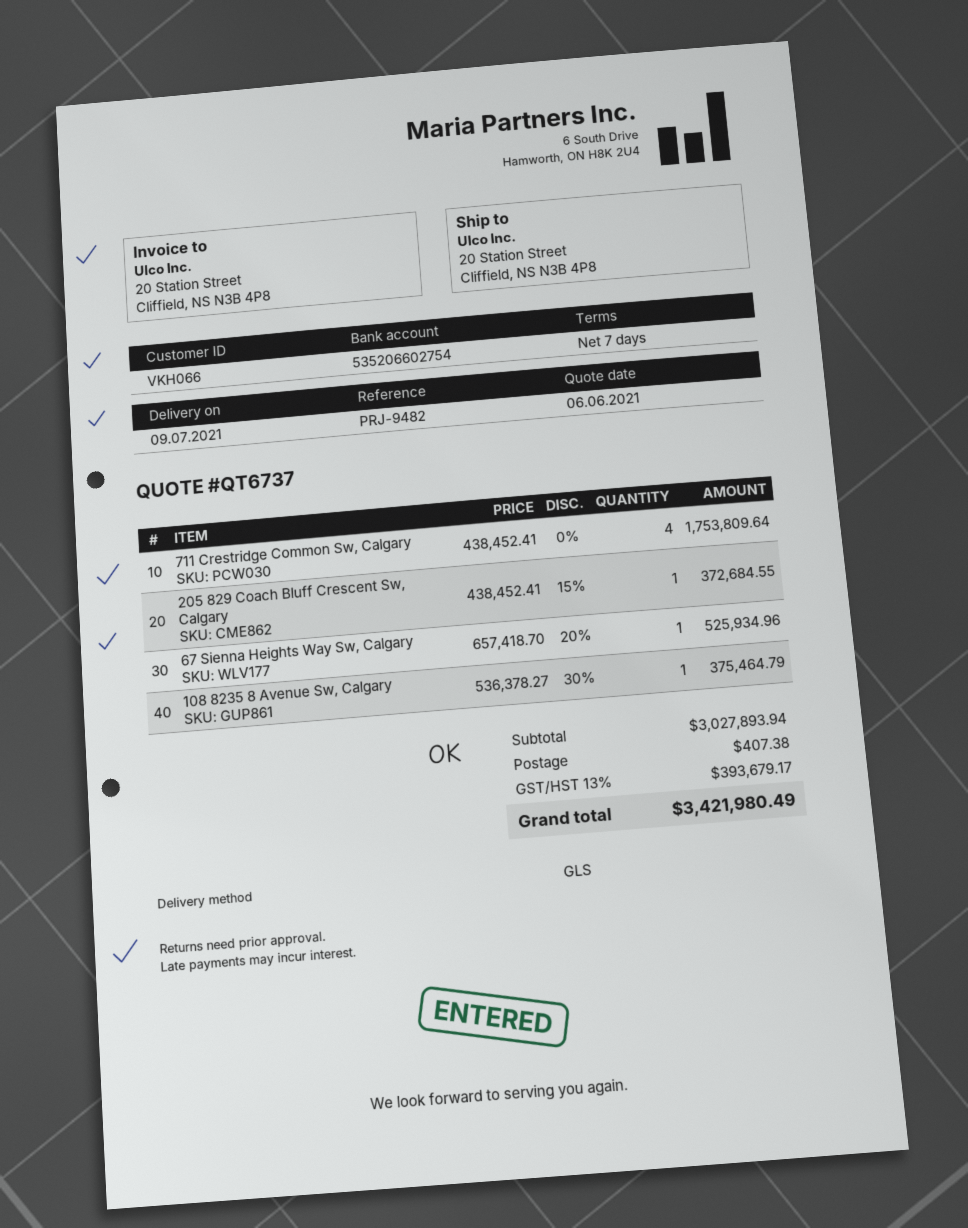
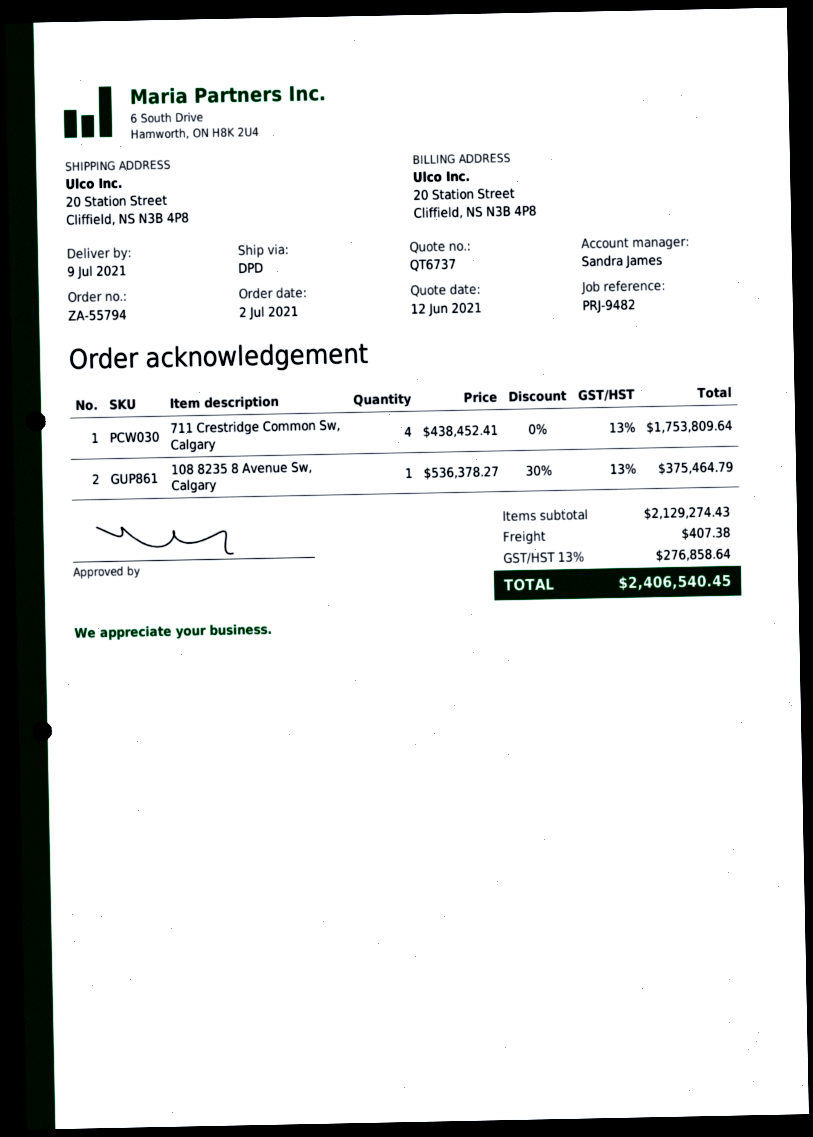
quote date: 2021-06-06 -> 2021-06-12
shipping method: GLS -> DPD
205 829 Coach Bluff Crescent Sw, Calgary: 1 x 438452.41 - 15% = 372684.55 -> none
67 Sienna Heights Way Sw, Calgary: 1 x 657418.70 - 20% = 525934.96 -> none
subtotal: 3027893.94 -> 2129274.43
tax: 13% = 393679.17 -> 13% = 276858.64
total: 3421980.49 -> 2406540.45

